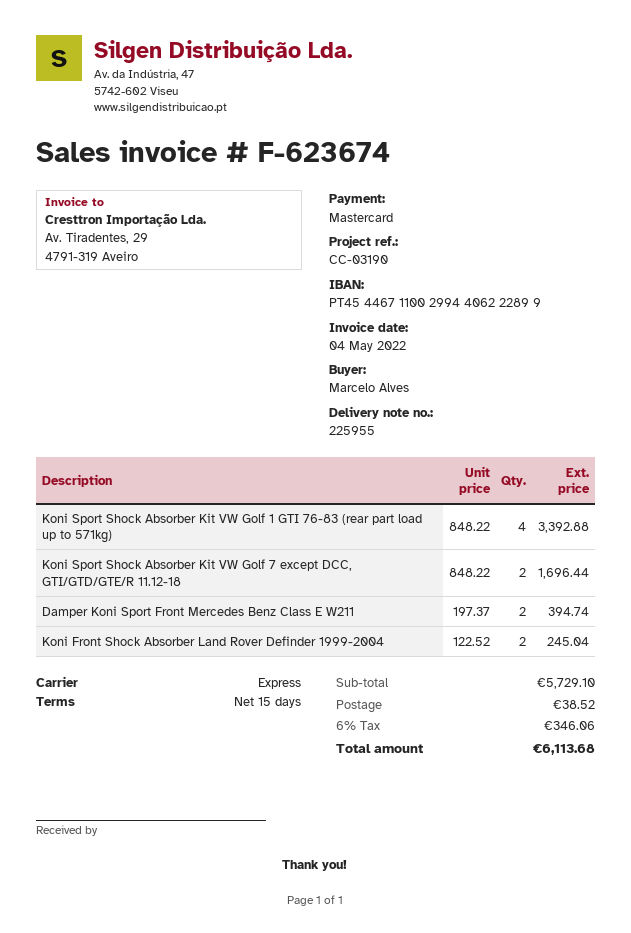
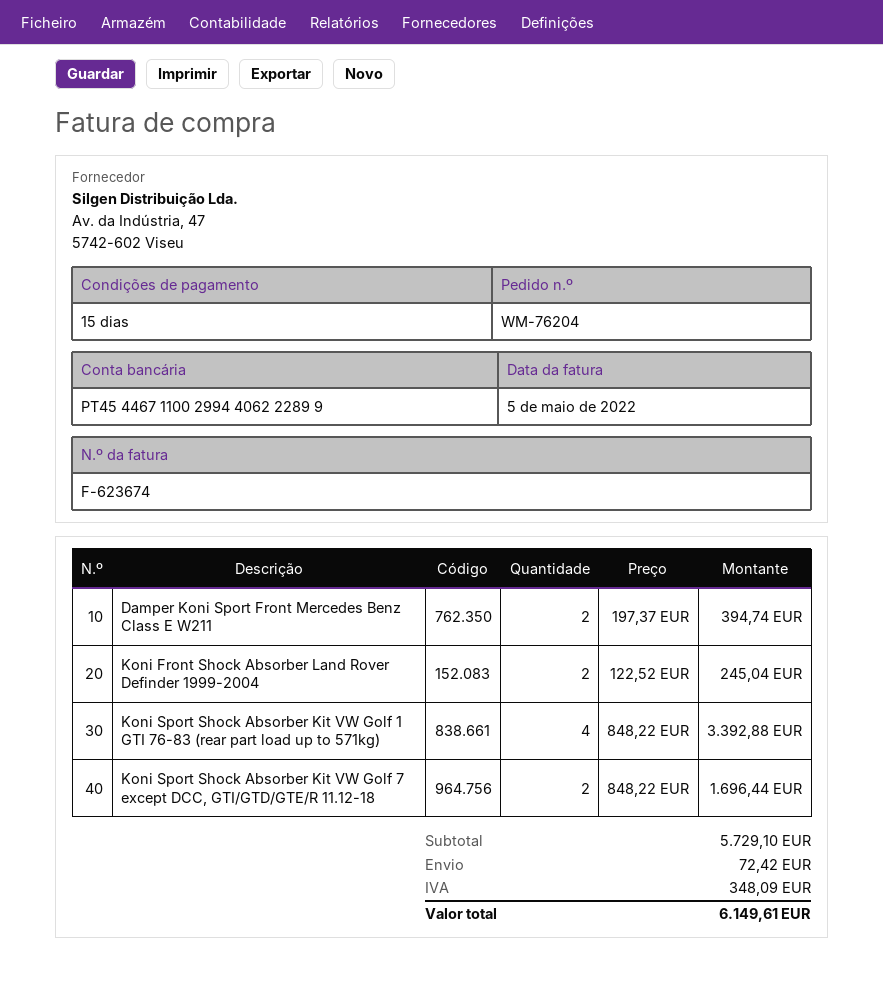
invoice date: 2022-05-04 -> 2022-05-05
shipping: 38.52 -> 72.42
tax: 346.06 -> 348.09
total: 6113.68 -> 6149.61

